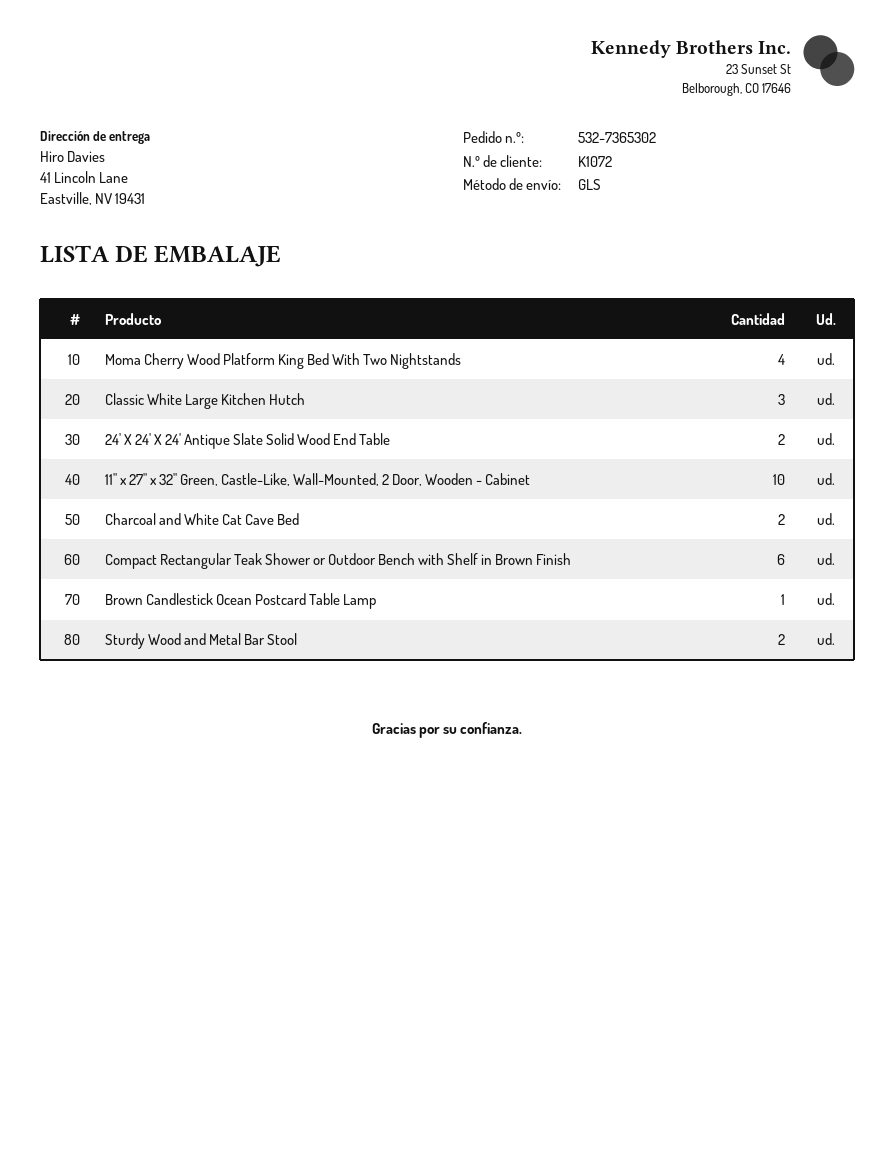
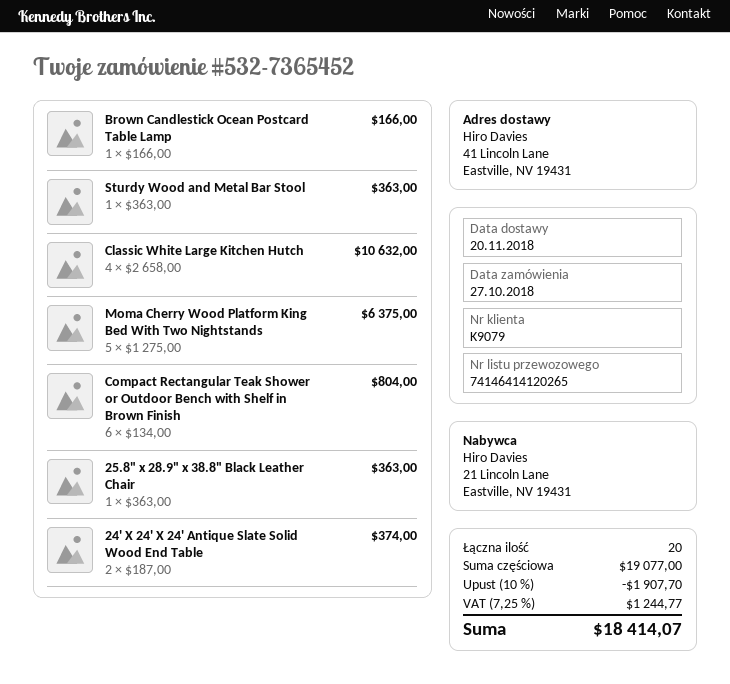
order number: 532-7365302 -> 532-7365452
customer number: K1072 -> K9079
Moma Cherry Wood Platform King Bed With Two Nightstands: 4 -> 5
Classic White Large Kitchen Hutch: 3 -> 4
11" x 27" x 32" Green, Castle-Like, Wall-Mounted, 2 Door, Wooden - Cabinet: 10 -> none
Charcoal and White Cat Cave Bed: 2 -> none
Sturdy Wood and Metal Bar Stool: 2 -> 1
25.8" x 28.9" x 38.8" Black Leather Chair: none -> 1

